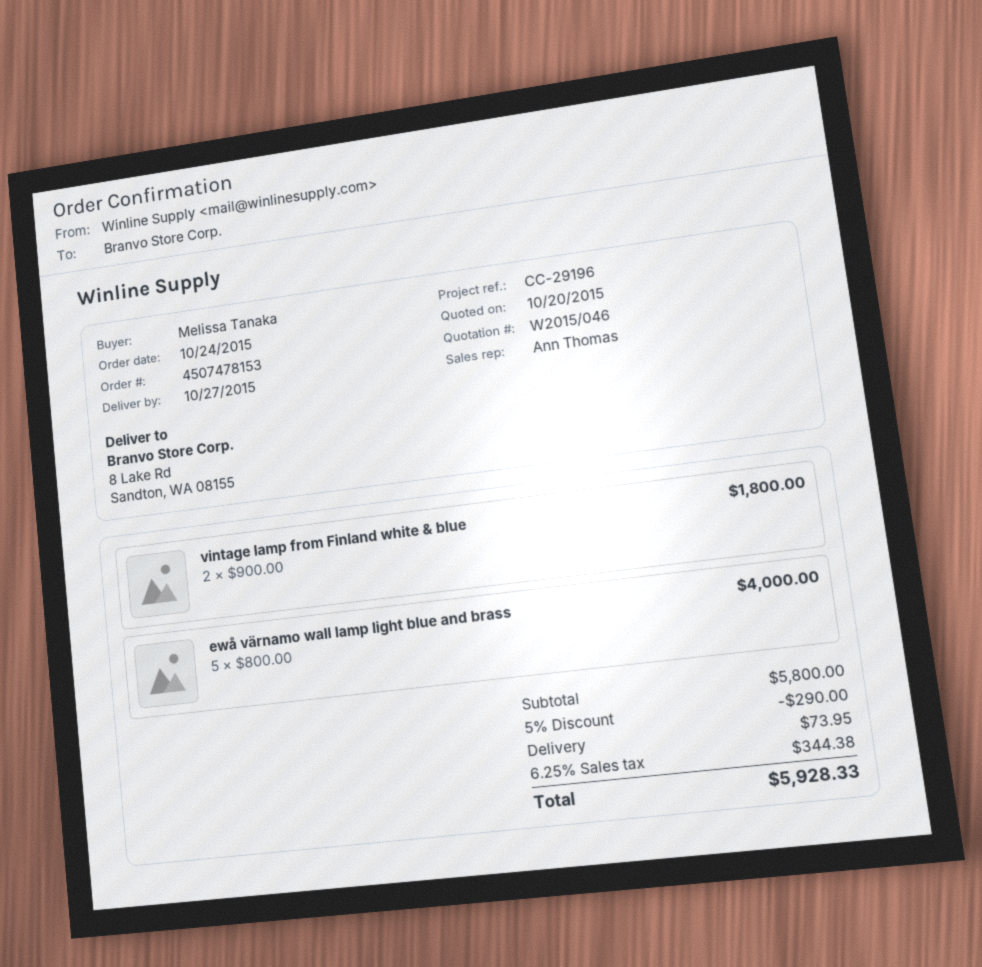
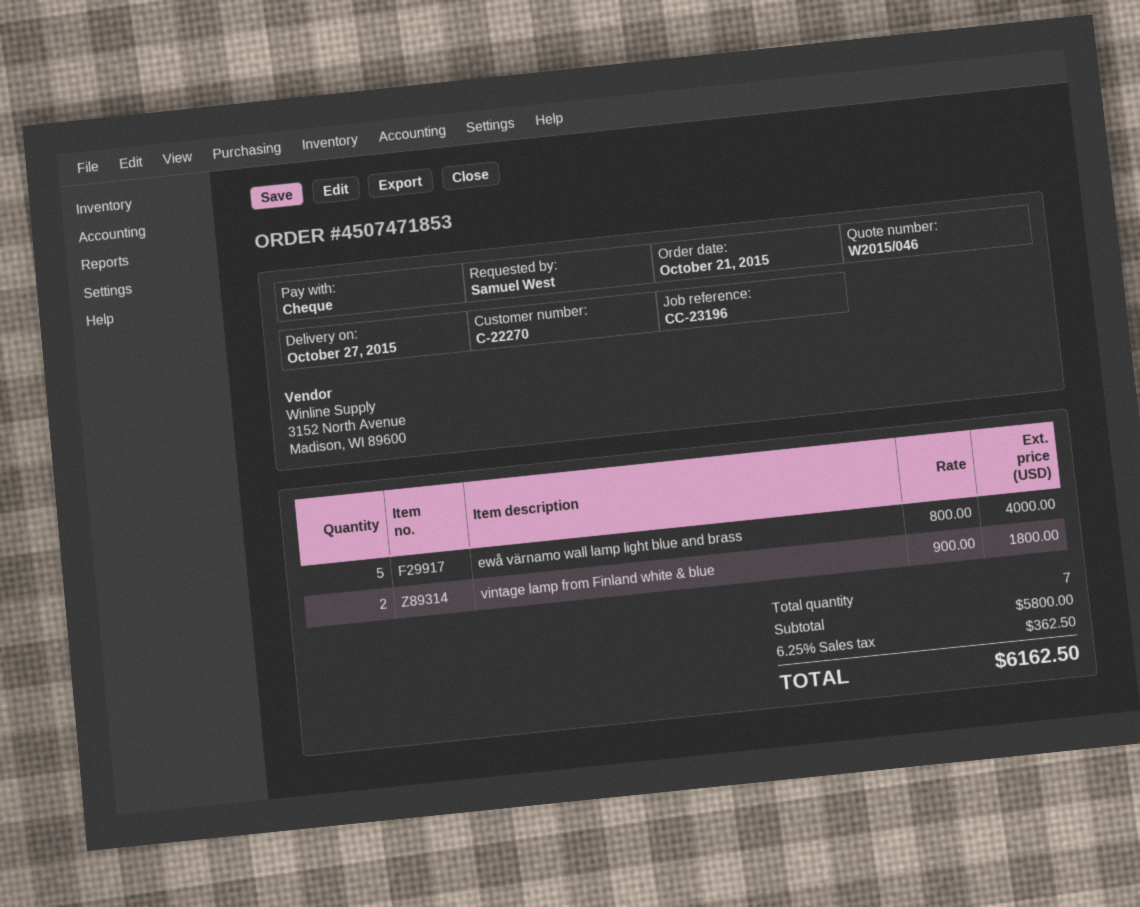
order number: 4507478153 -> 4507471853
order date: 2015-10-24 -> 2015-10-21
reference: CC-29196 -> CC-23196
ordered by: Melissa Tanaka -> Samuel West
discount: 5% = 290.00 -> none
shipping: 73.95 -> none
tax: 6.25% = 344.38 -> 6.25% = 362.50
total: 5928.33 -> 6162.50

